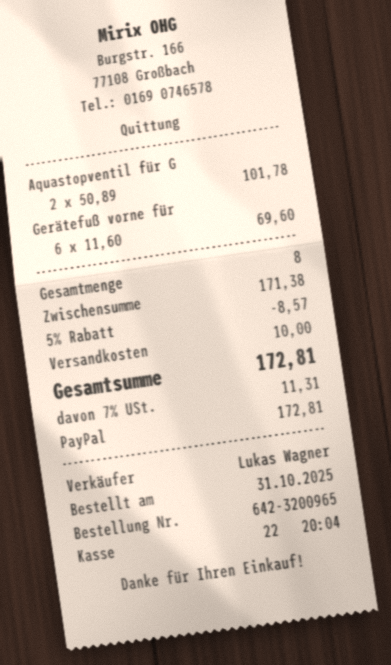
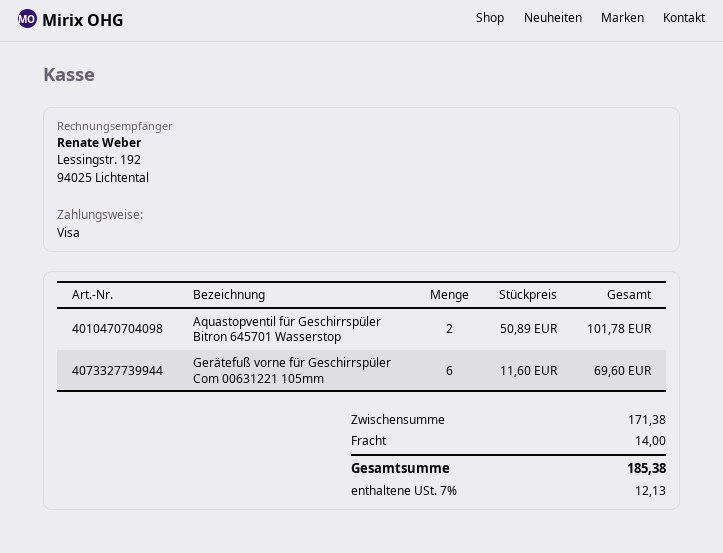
payment method: PayPal -> Visa
discount: 5% = 8.57 -> none
shipping: 10.00 -> 14.00
tax: 7% = 11.31 -> 7% = 12.13
total: 172.81 -> 185.38

